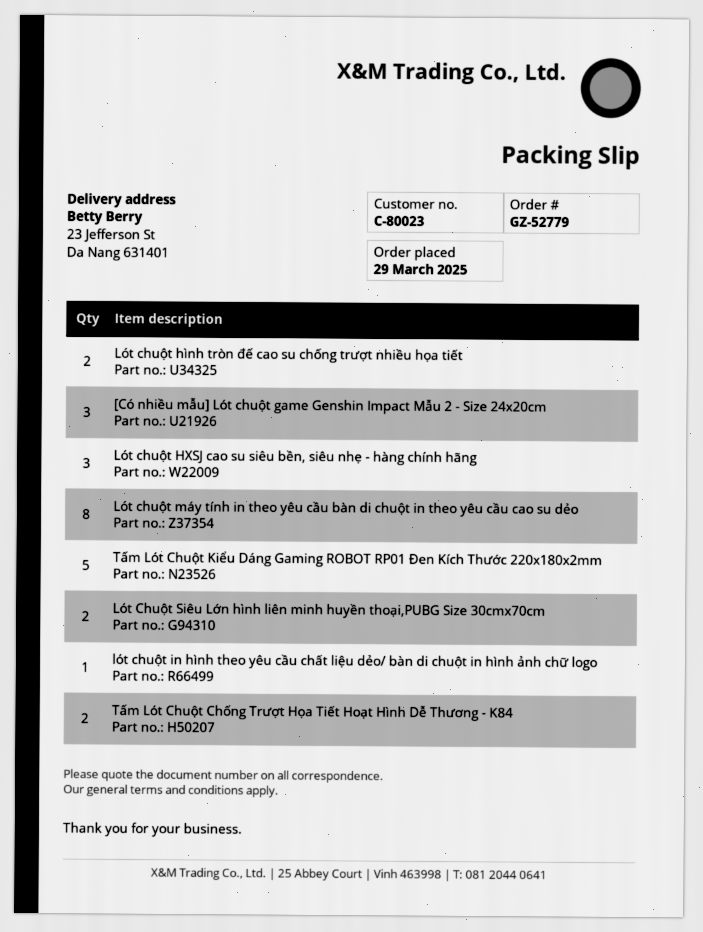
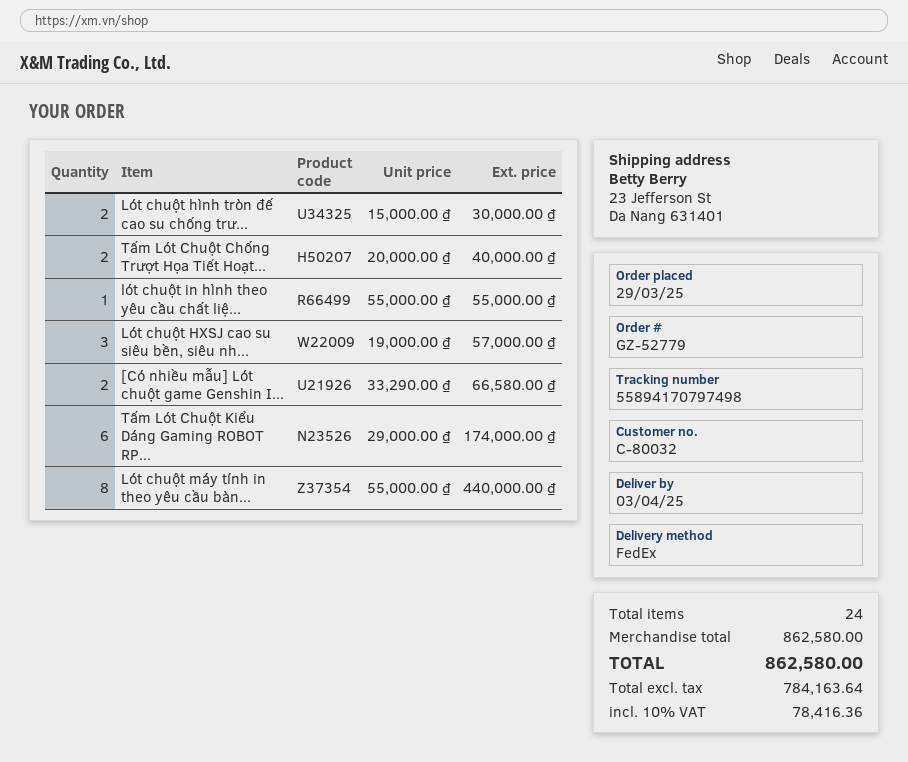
customer number: C-80023 -> C-80032
[Có nhiều mẫu] Lót chuột game Genshin Impact Mẫu 2 - Size 24x20cm: 3 -> 2
Tấm Lót Chuột Kiểu Dáng Gaming ROBOT RP01 Đen Kích Thước 220x180x2mm: 5 -> 6
Lót Chuột Siêu Lớn hình liên minh huyền thoại,PUBG Size 30cmx70cm: 2 -> none

